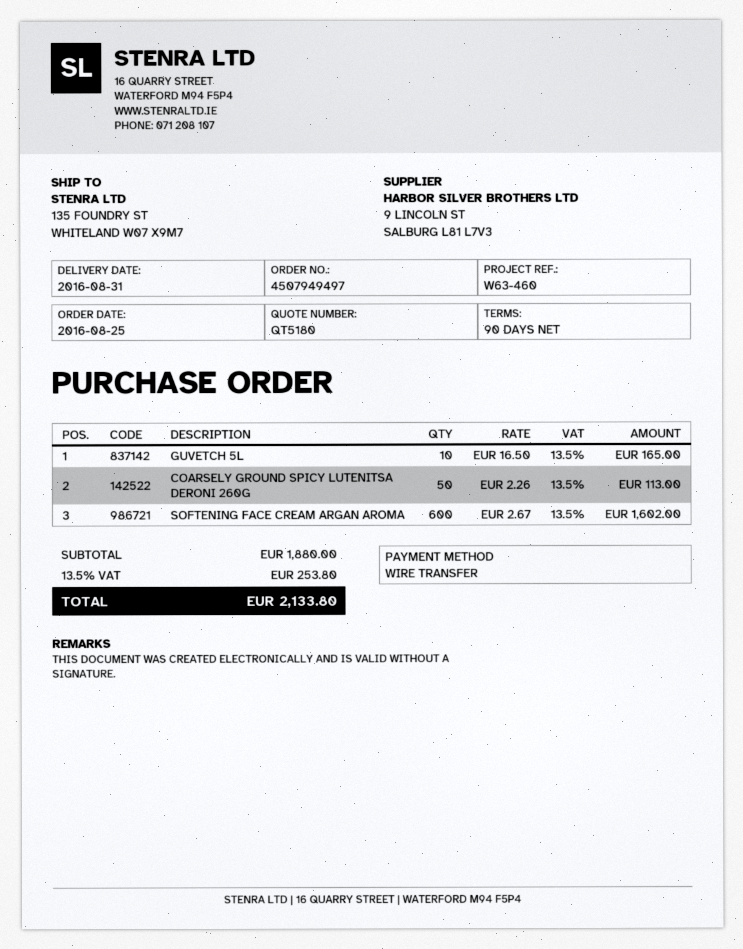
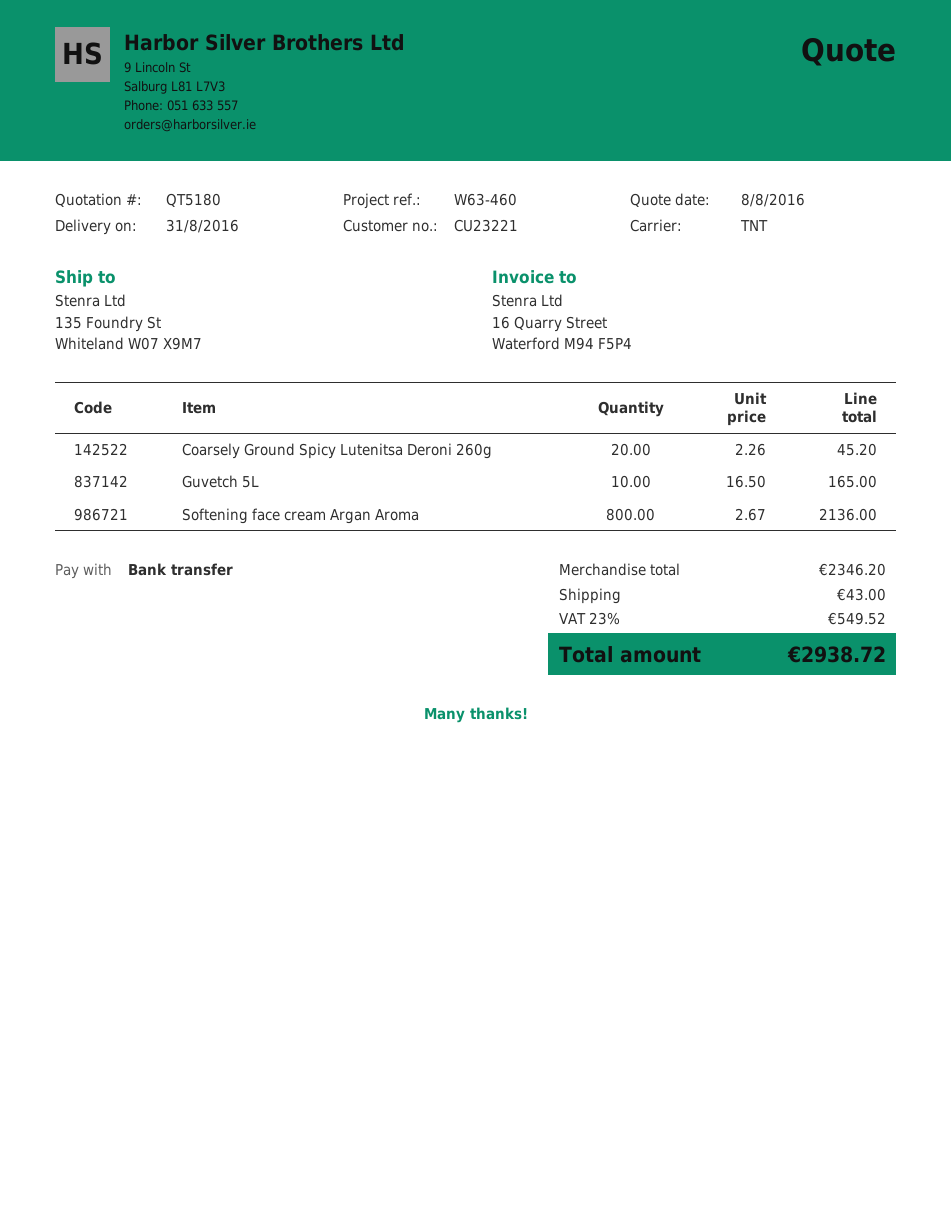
COARSELY GROUND SPICY LUTENITSA DERONI 260G: 50 x 2.26 = 113.00 -> 20 x 2.26 = 45.20
SOFTENING FACE CREAM ARGAN AROMA: 600 x 2.67 = 1602.00 -> 800 x 2.67 = 2136.00
subtotal: 1880.00 -> 2346.20
shipping: none -> 43.00
tax: 13.5% = 253.80 -> 23% = 549.52
total: 2133.80 -> 2938.72

